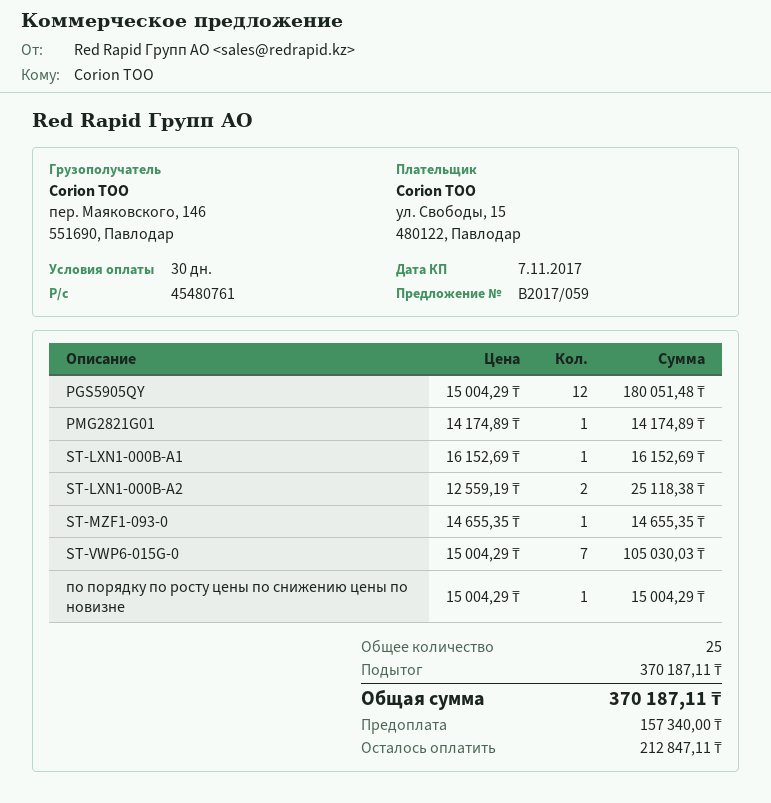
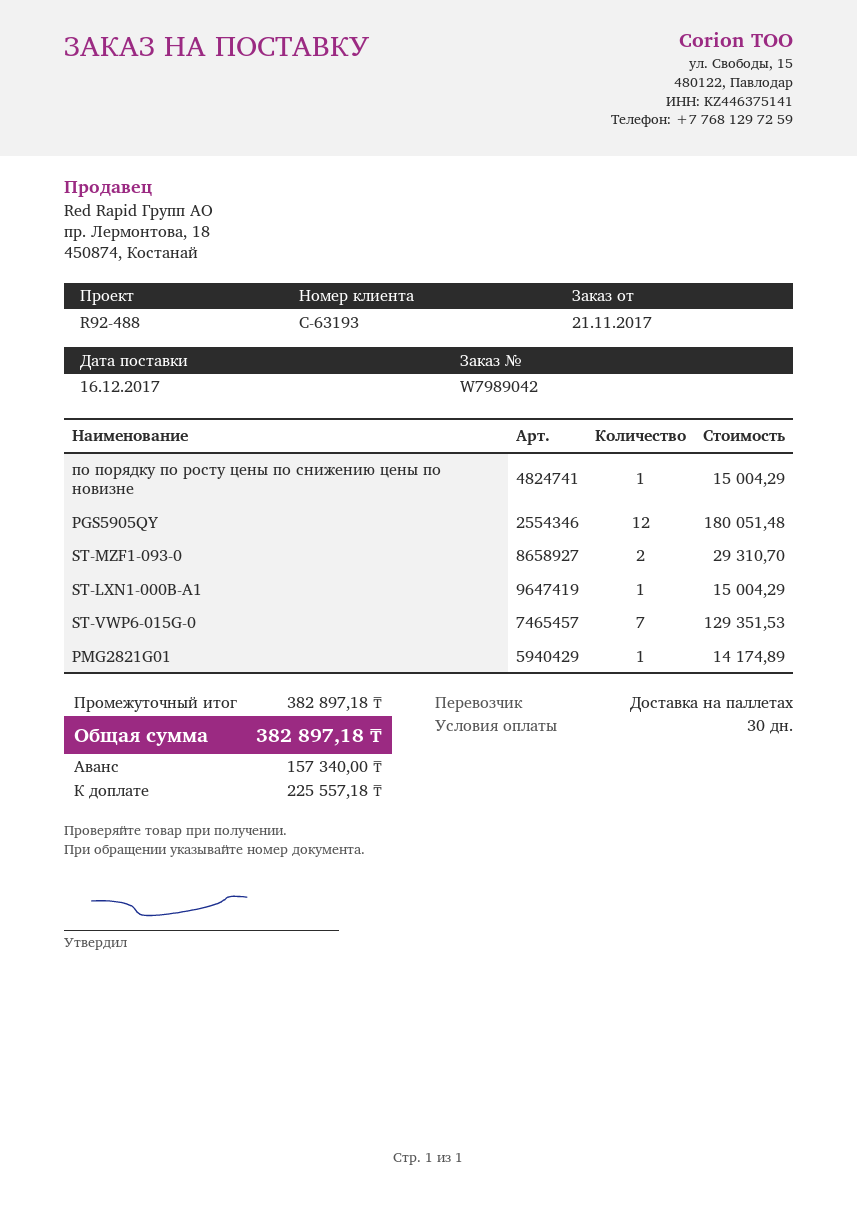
ST-LXN1-000B-A1: 1 for 16152.69 -> 1 for 15004.29
ST-LXN1-000B-A2: 2 for 25118.38 -> none
ST-MZF1-093-0: 1 for 14655.35 -> 2 for 29310.70
ST-VWP6-015G-0: 7 for 105030.03 -> 7 for 129351.53
subtotal: 370187.11 -> 382897.18
total: 370187.11 -> 382897.18
balance: 212847.11 -> 225557.18

